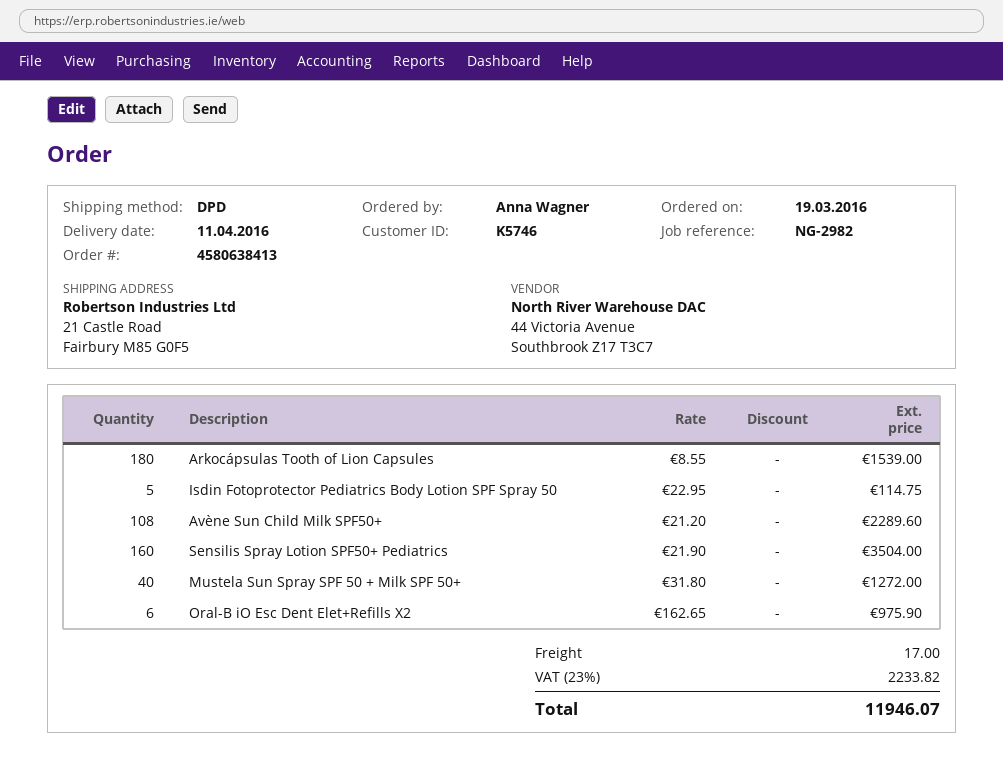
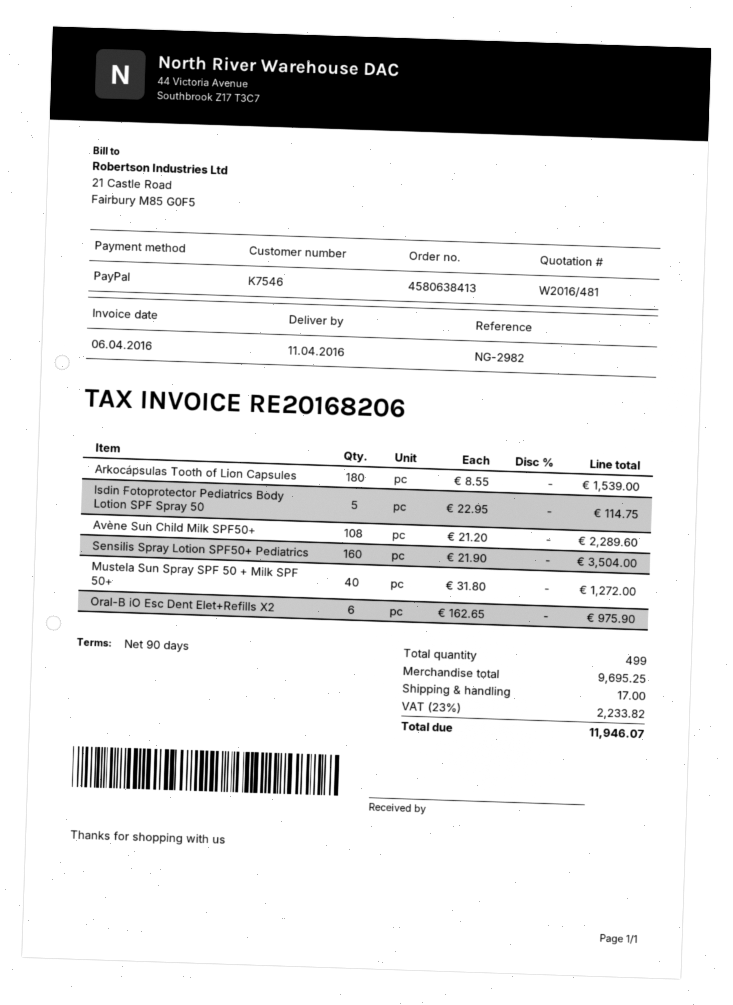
customer number: K5746 -> K7546

